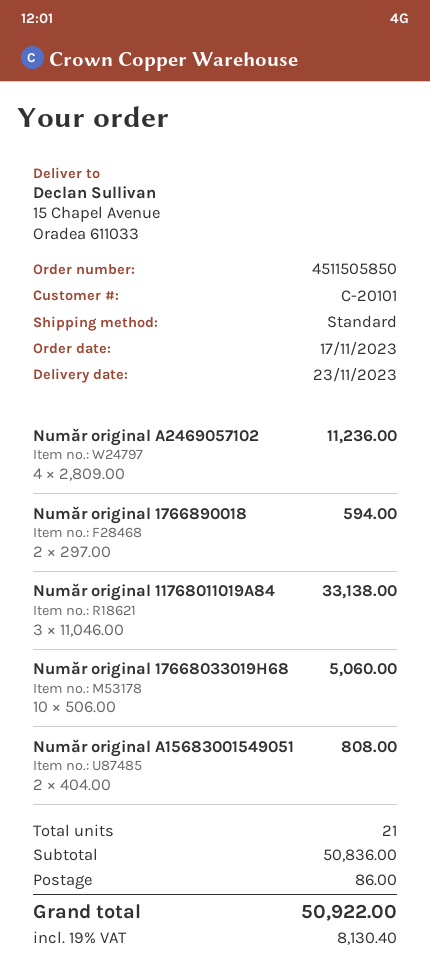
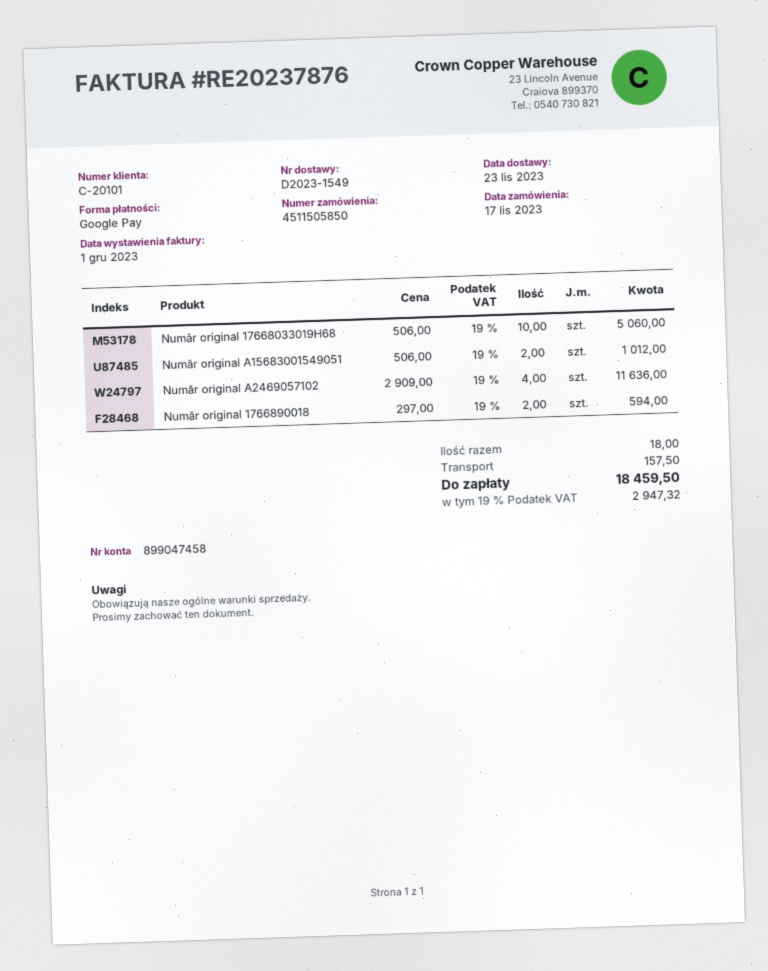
Număr original A2469057102: 4 x 2809.00 = 11236.00 -> 4 x 2909.00 = 11636.00
Număr original 11768011019A84: 3 x 11046.00 = 33138.00 -> none
Număr original A15683001549051: 2 x 404.00 = 808.00 -> 2 x 506.00 = 1012.00
total quantity: 21 -> 18
shipping: 86.00 -> 157.50
tax: 19% = 8130.40 -> 19% = 2947.32
total: 50922.00 -> 18459.50

